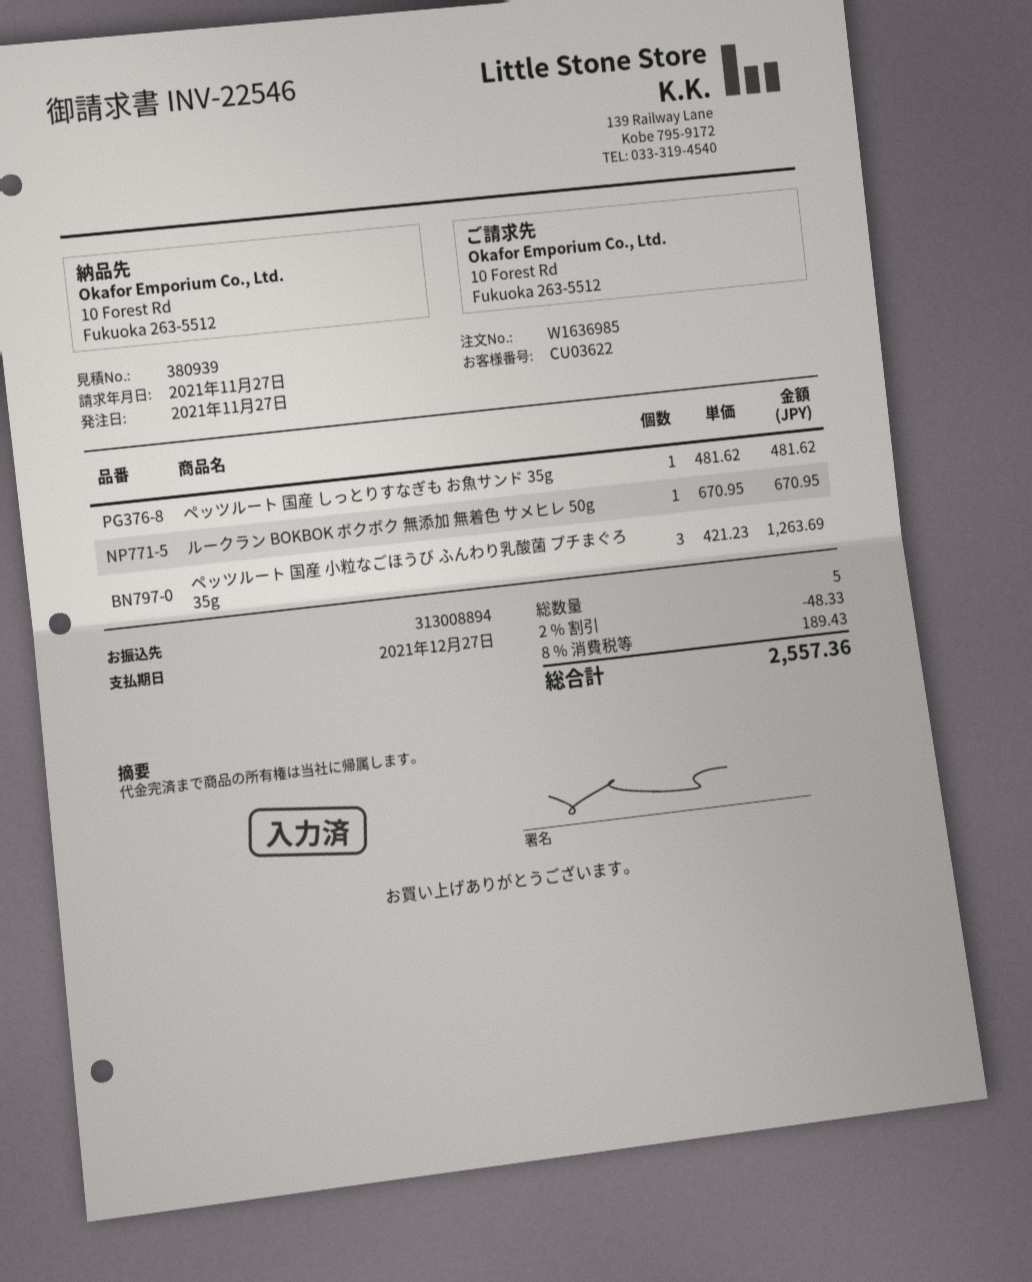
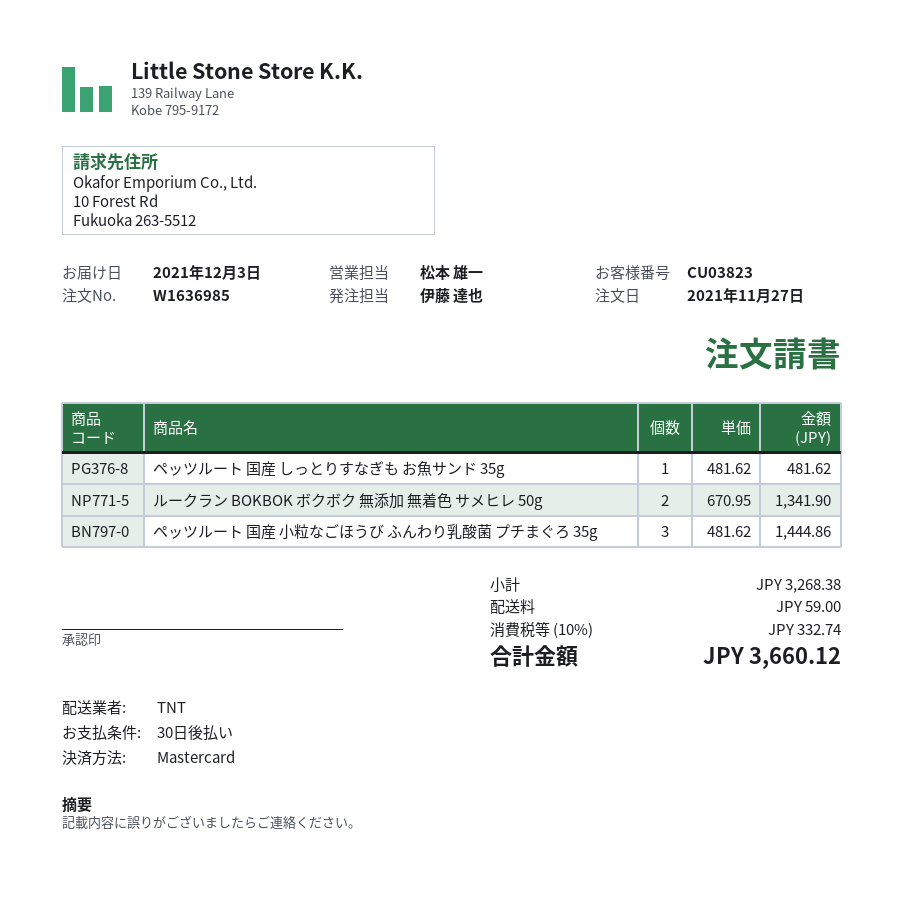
customer number: CU03622 -> CU03823
ルークラン BOKBOK ボクボク 無添加 無着色 サメヒレ 50g: 1 x 670.95 = 670.95 -> 2 x 670.95 = 1341.90
ペッツルート 国産 小粒なごほうび ふんわり乳酸菌 プチまぐろ 35g: 3 x 421.23 = 1263.69 -> 3 x 481.62 = 1444.86
discount: 2% = 48.33 -> none
shipping: none -> 59.00
tax: 8% = 189.43 -> 10% = 332.74
total: 2557.36 -> 3660.12

